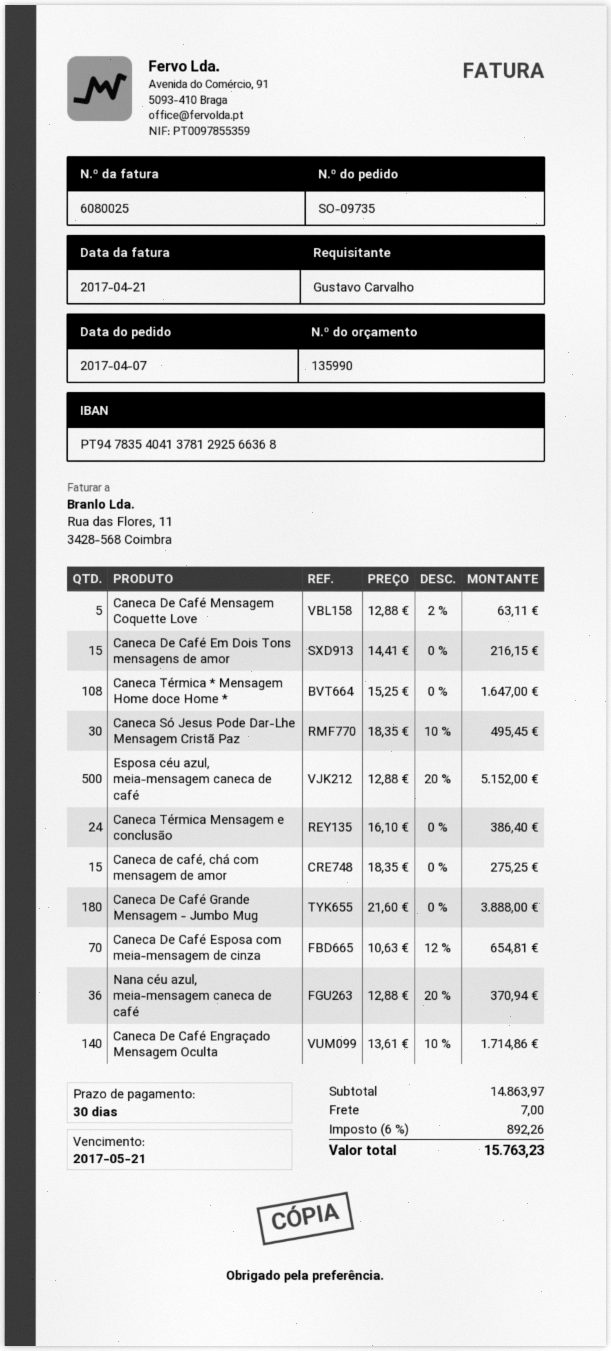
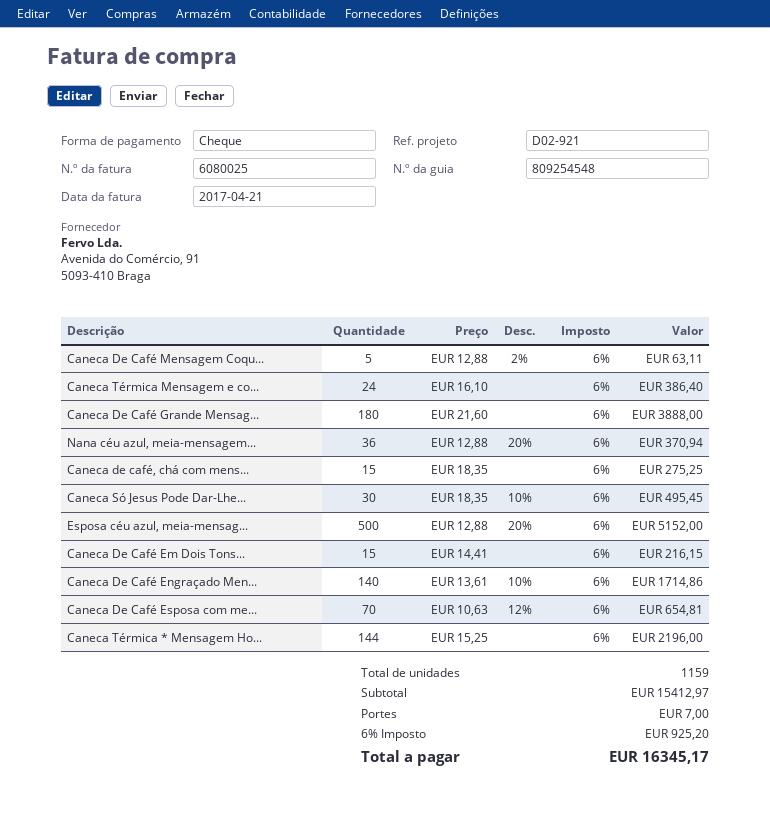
Caneca Térmica * Mensagem Home doce Home *: 108 x 15.25 = 1647.00 -> 144 x 15.25 = 2196.00
subtotal: 14863.97 -> 15412.97
tax: 6% = 892.26 -> 6% = 925.20
total: 15763.23 -> 16345.17

